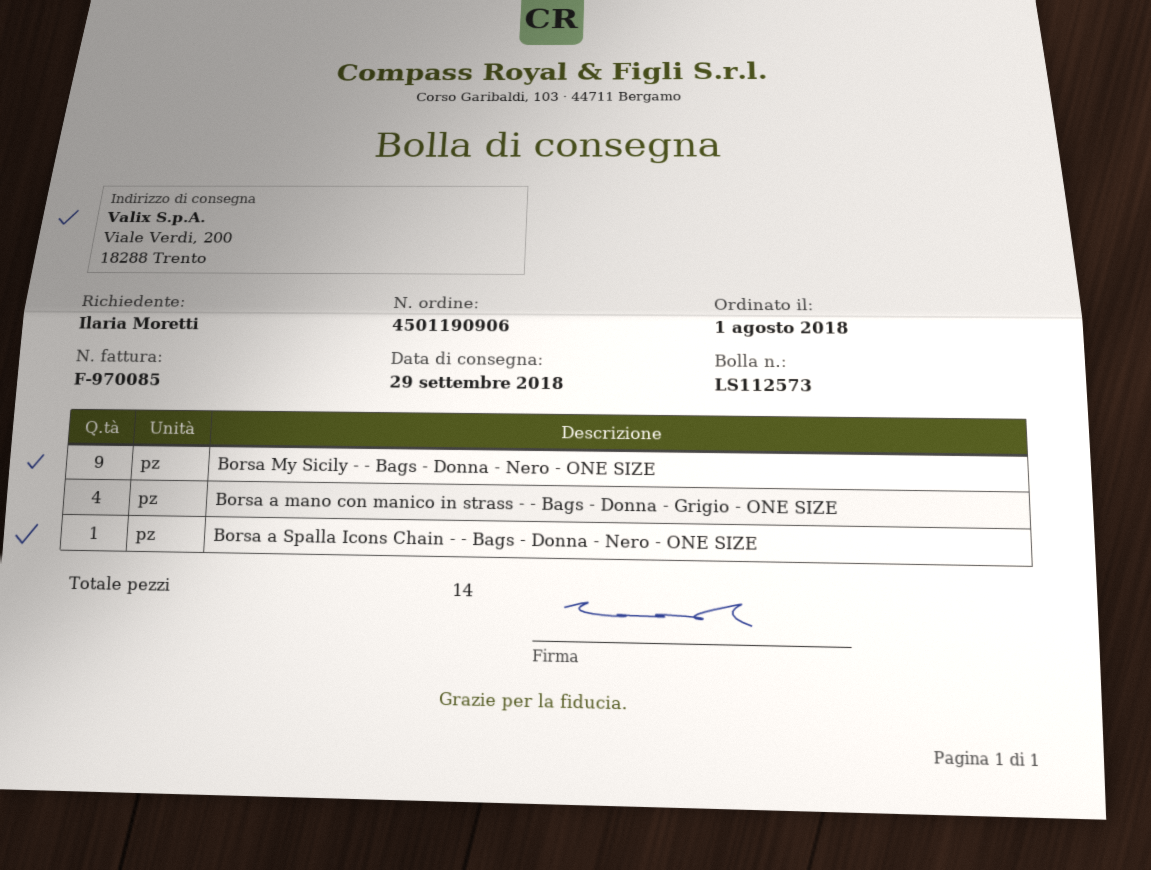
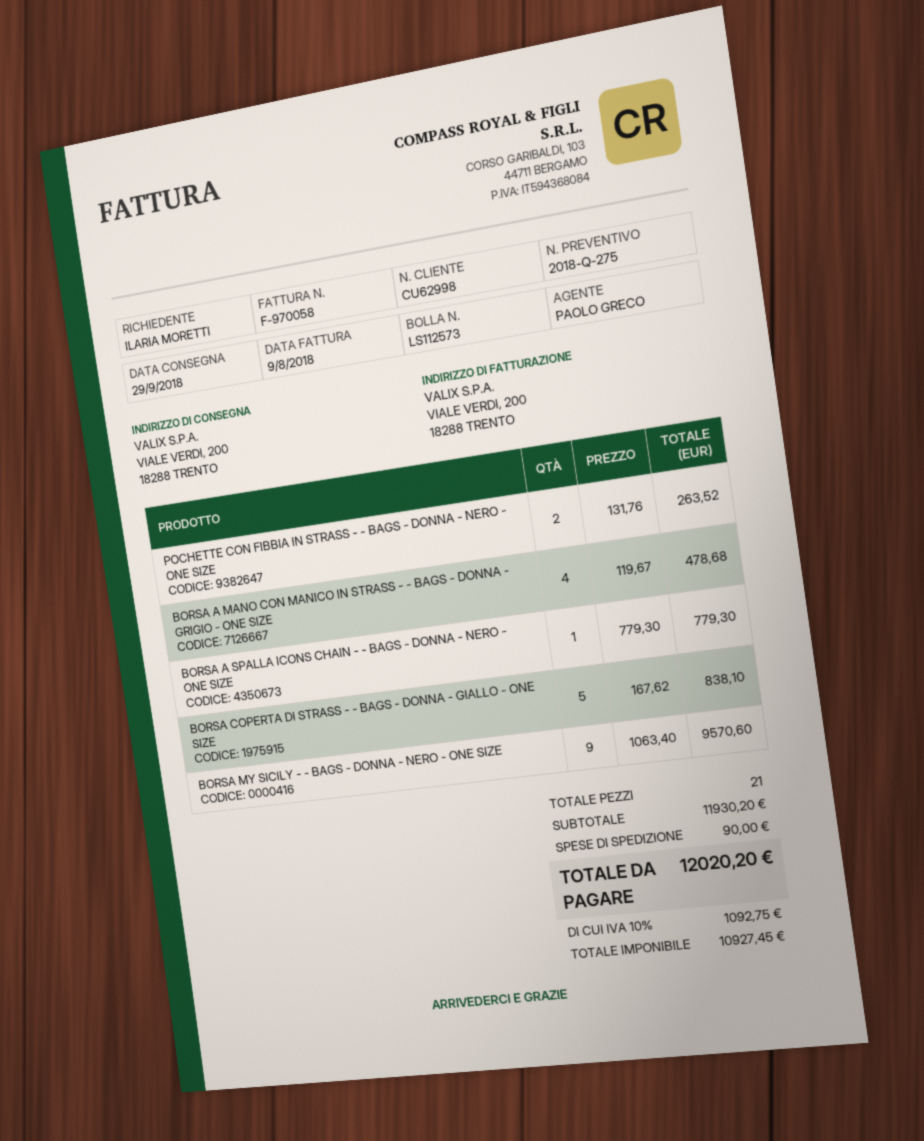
invoice number: F-970085 -> F-970058
POCHETTE CON FIBBIA IN STRASS - - BAGS - DONNA - NERO - ONE SIZE: none -> 2
BORSA COPERTA DI STRASS - - BAGS - DONNA - GIALLO - ONE SIZE: none -> 5
total quantity: 14 -> 21

